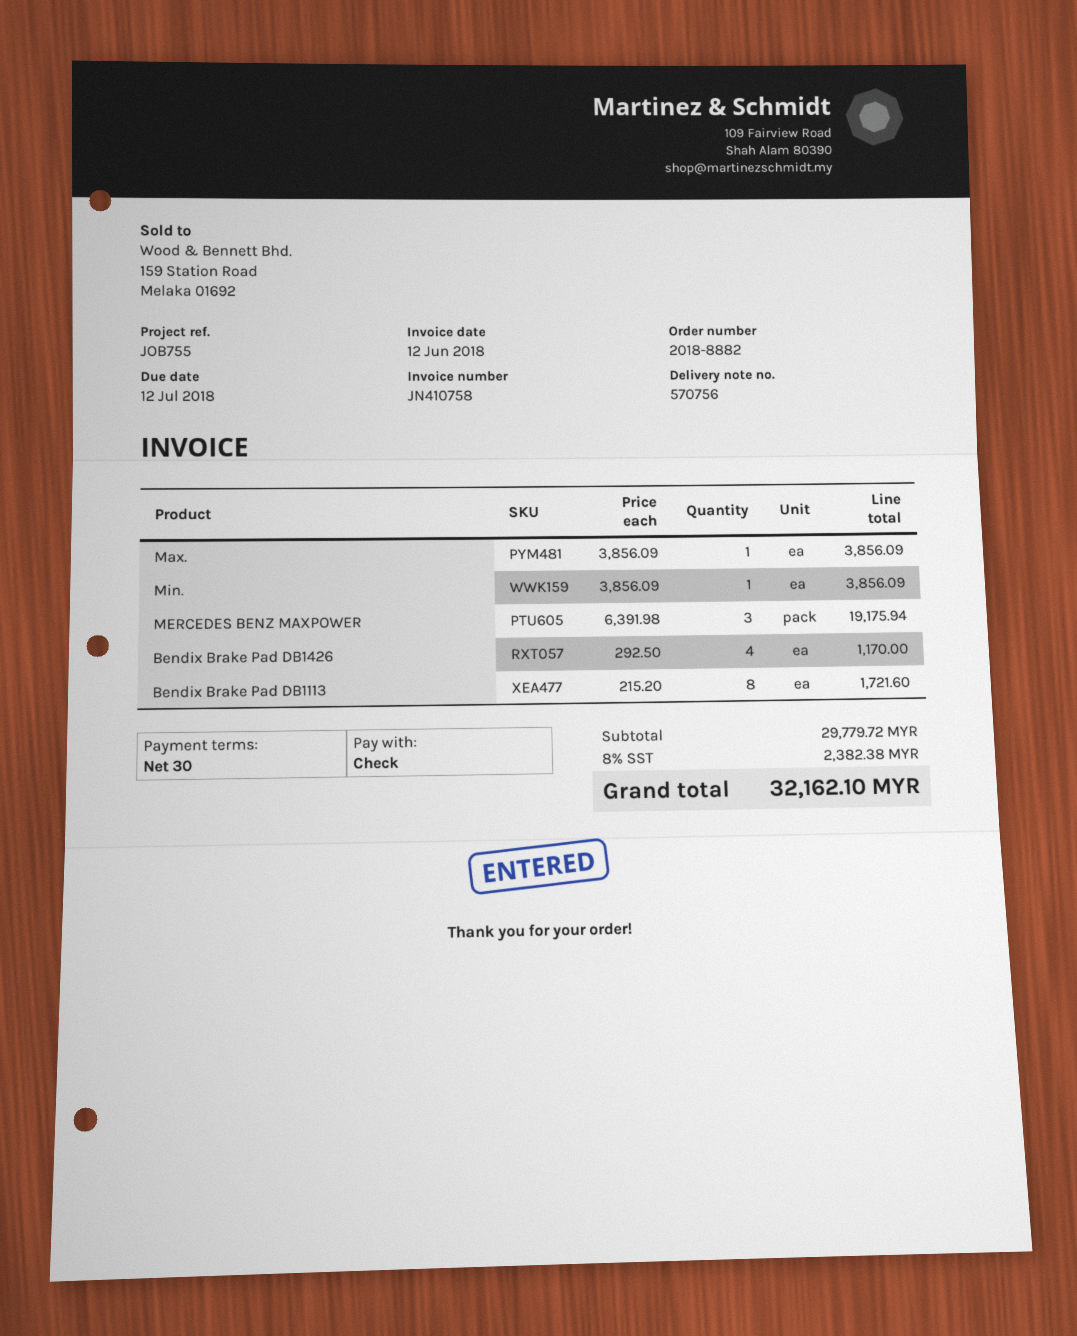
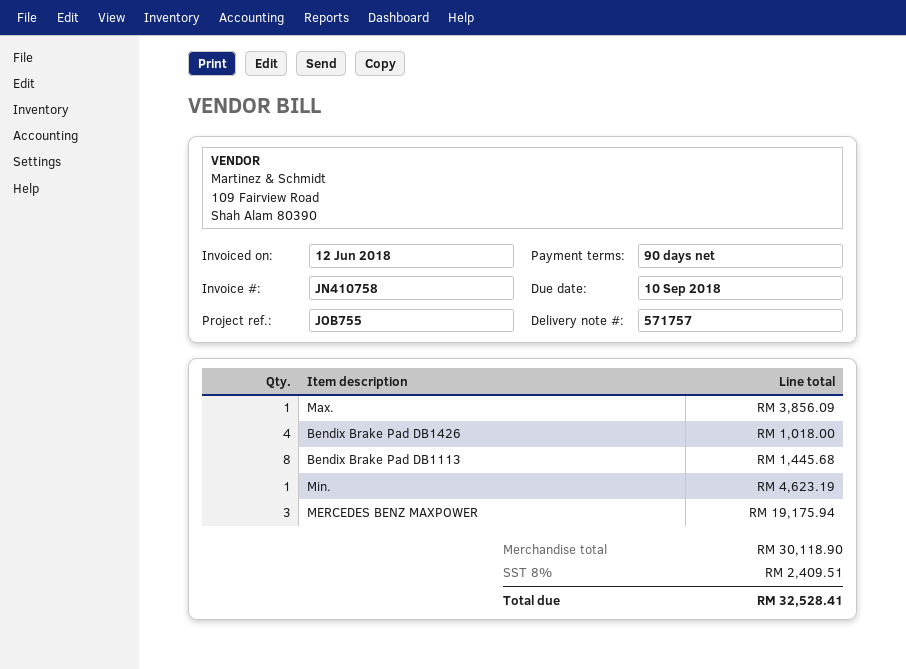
delivery note number: 570756 -> 571757
payment terms: 30 days -> 90 days
due date: 2018-07-12 -> 2018-09-10
Min.: 1 for 3856.09 -> 1 for 4623.19
Bendix Brake Pad DB1426: 4 for 1170.00 -> 4 for 1018.00
Bendix Brake Pad DB1113: 8 for 1721.60 -> 8 for 1445.68
subtotal: 29779.72 -> 30118.90
tax: 8% = 2382.38 -> 8% = 2409.51
total: 32162.10 -> 32528.41

